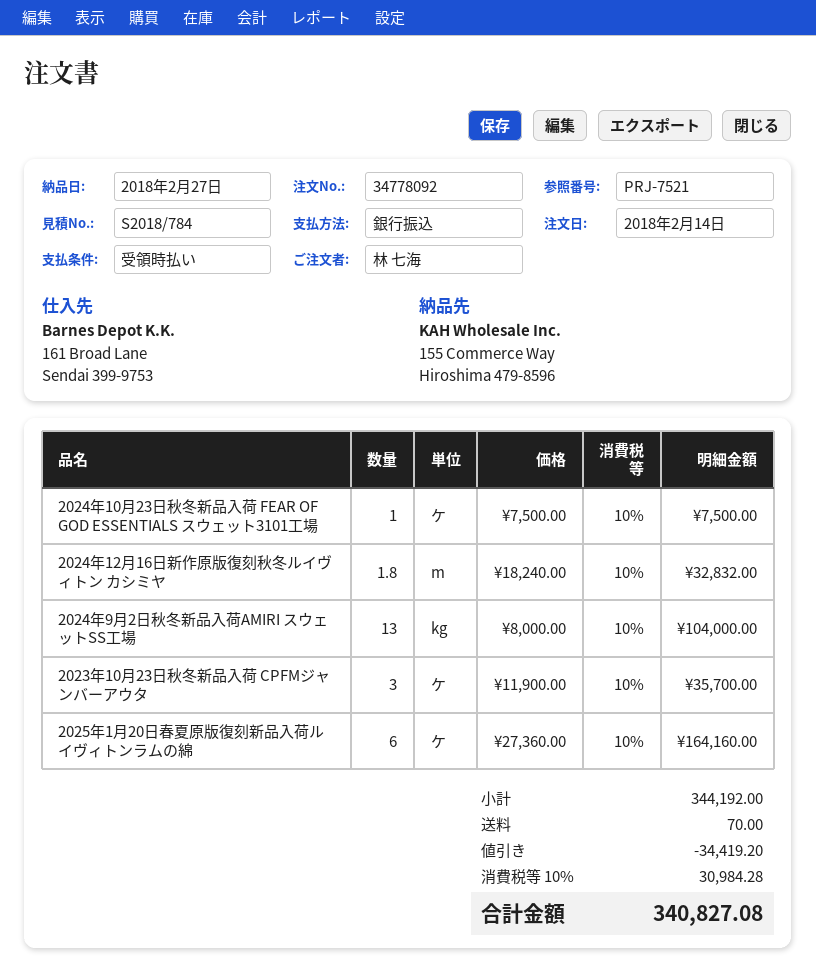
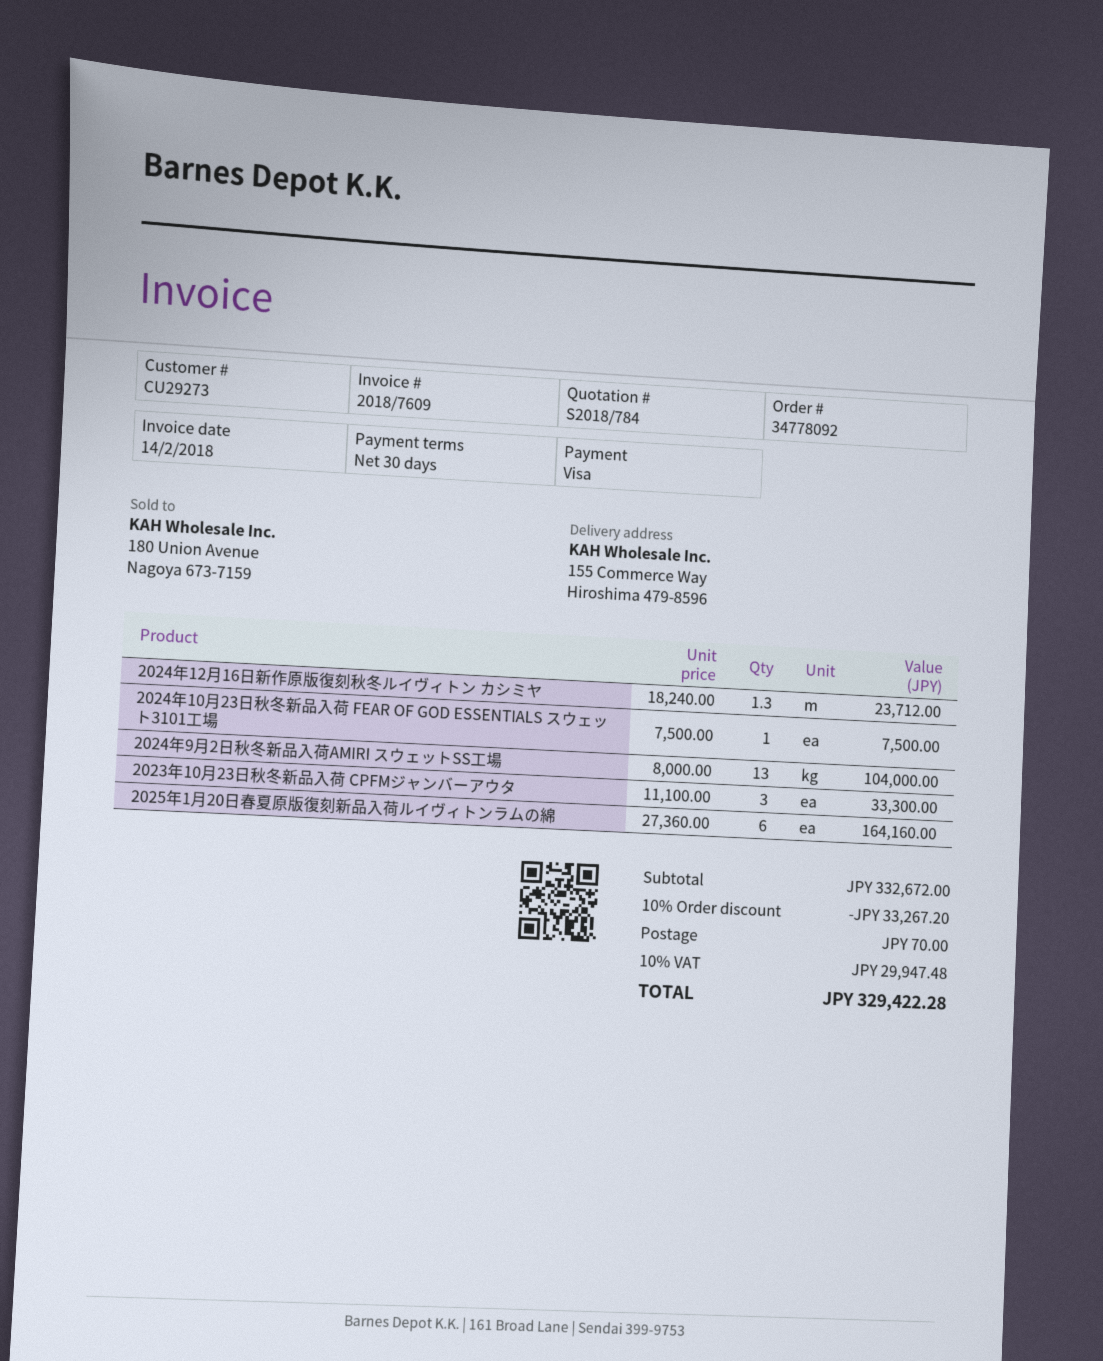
payment terms: on receipt -> 30 days
payment method: bank transfer -> Visa
2024年12月16日新作原版復刻秋冬ルイヴィトン カシミヤ: 1.8 x 18240.00 = 32832.00 -> 1.3 x 18240.00 = 23712.00
2023年10月23日秋冬新品入荷 CPFMジャンバーアウタ: 3 x 11900.00 = 35700.00 -> 3 x 11100.00 = 33300.00
subtotal: 344192.00 -> 332672.00
discount: 34419.20 -> 33267.20
tax: 10% = 30984.28 -> 10% = 29947.48
total: 340827.08 -> 329422.28

